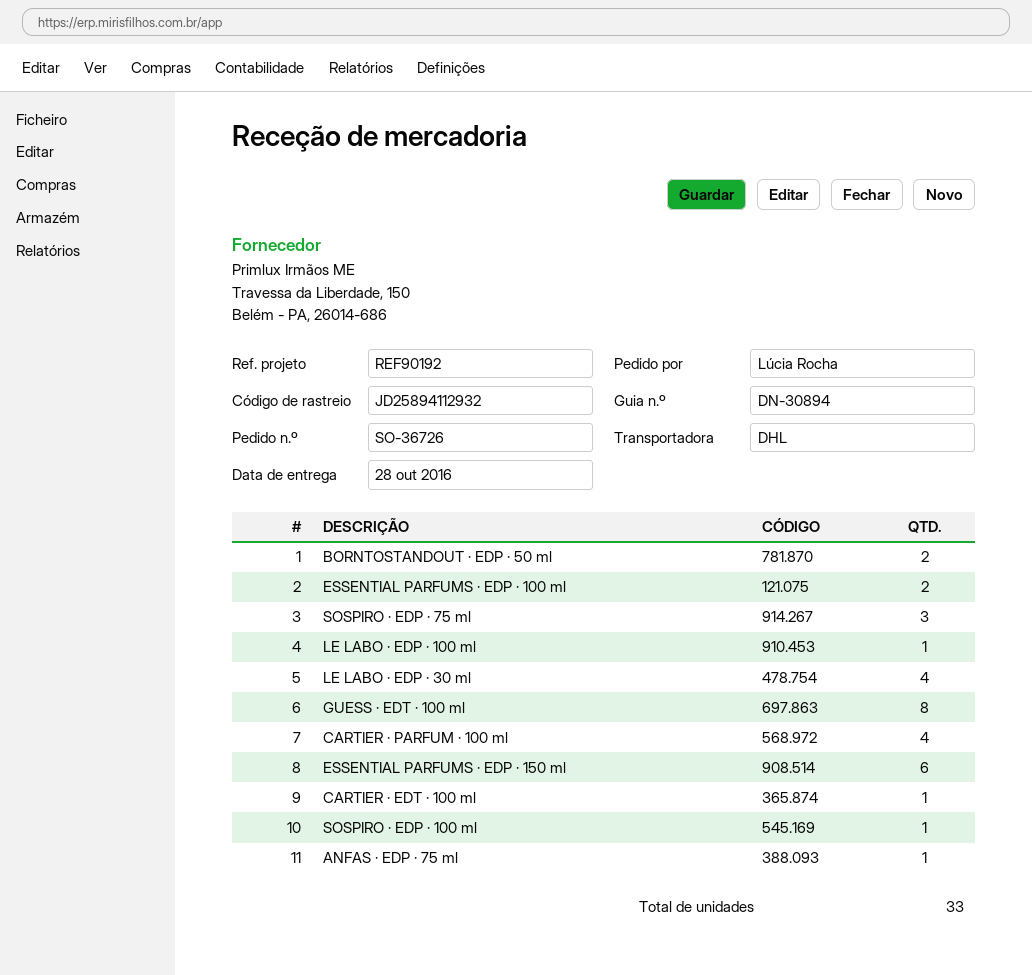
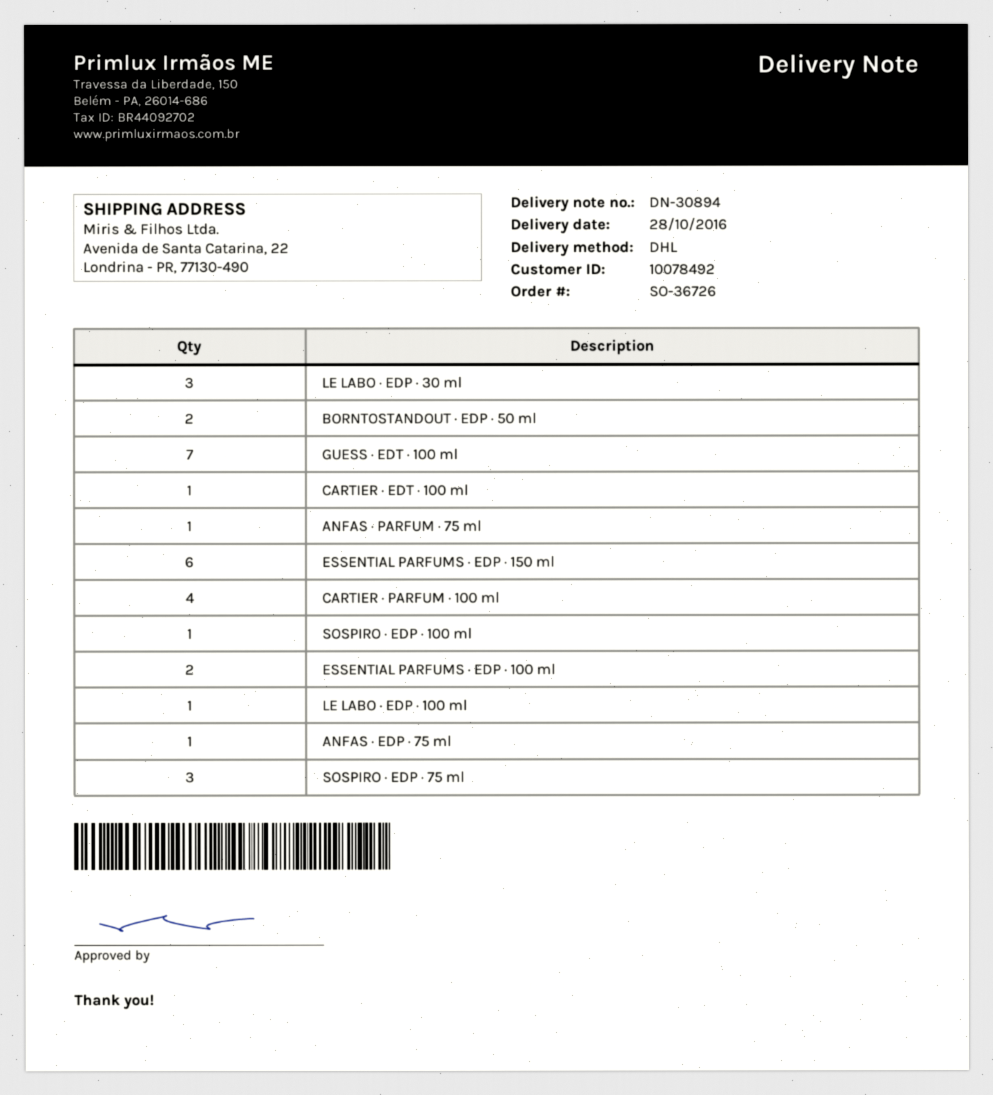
LE LABO · EDP · 30 ml: 4 -> 3
GUESS · EDT · 100 ml: 8 -> 7
ANFAS · PARFUM · 75 ml: none -> 1

